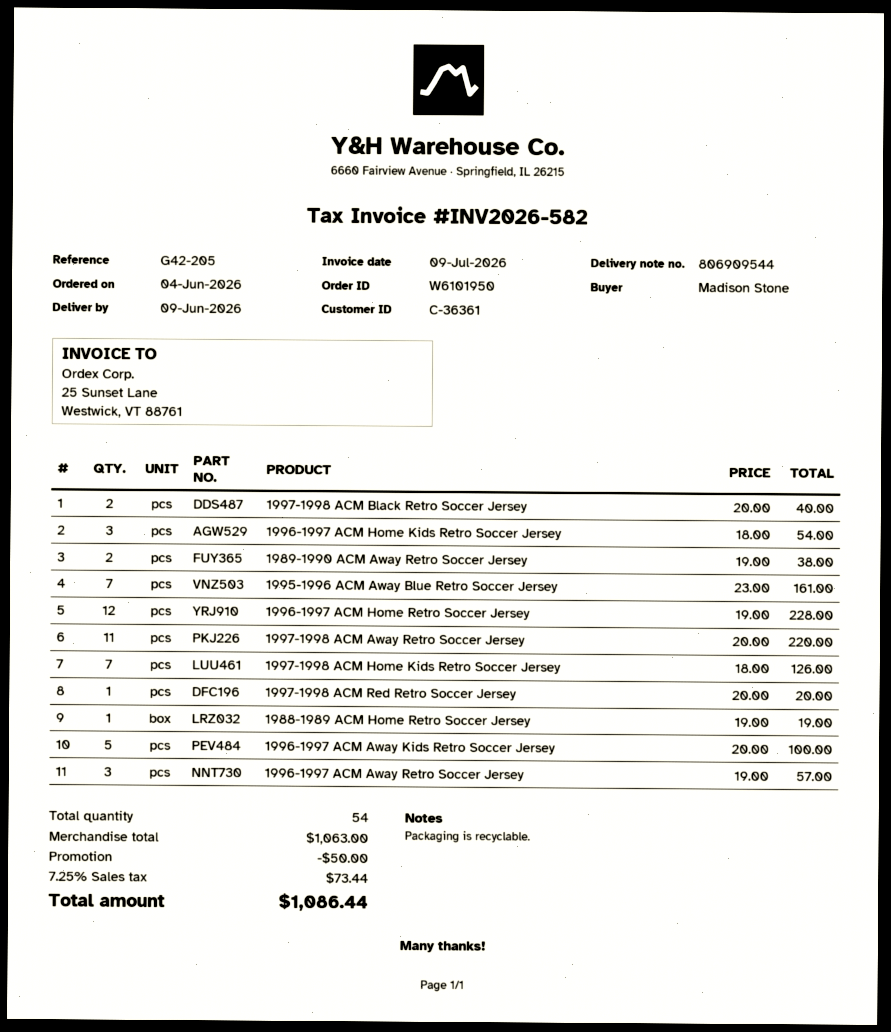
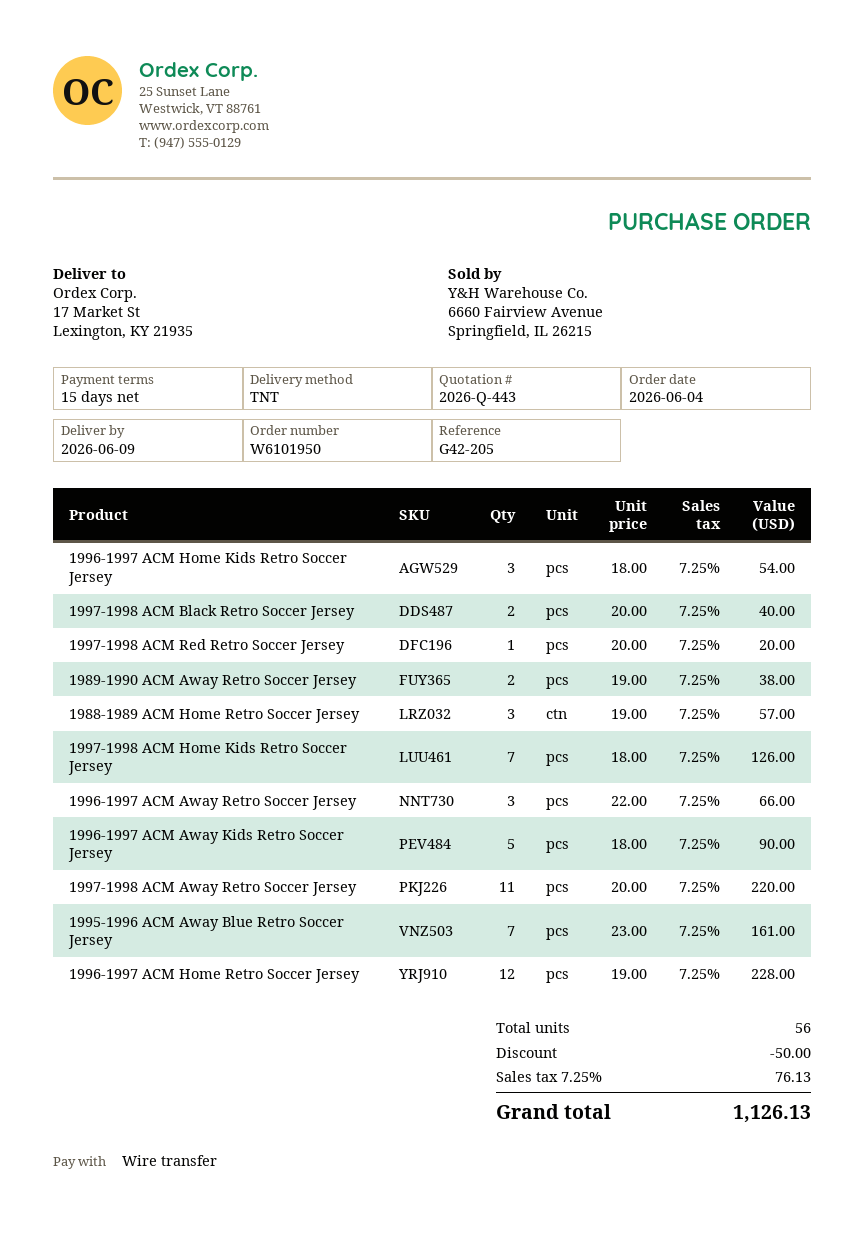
1988-1989 ACM Home Retro Soccer Jersey: 1 x 19.00 = 19.00 -> 3 x 19.00 = 57.00
1996-1997 ACM Away Kids Retro Soccer Jersey: 5 x 20.00 = 100.00 -> 5 x 18.00 = 90.00
1996-1997 ACM Away Retro Soccer Jersey: 3 x 19.00 = 57.00 -> 3 x 22.00 = 66.00
total quantity: 54 -> 56
tax: 7.25% = 73.44 -> 7.25% = 76.13
total: 1086.44 -> 1126.13

